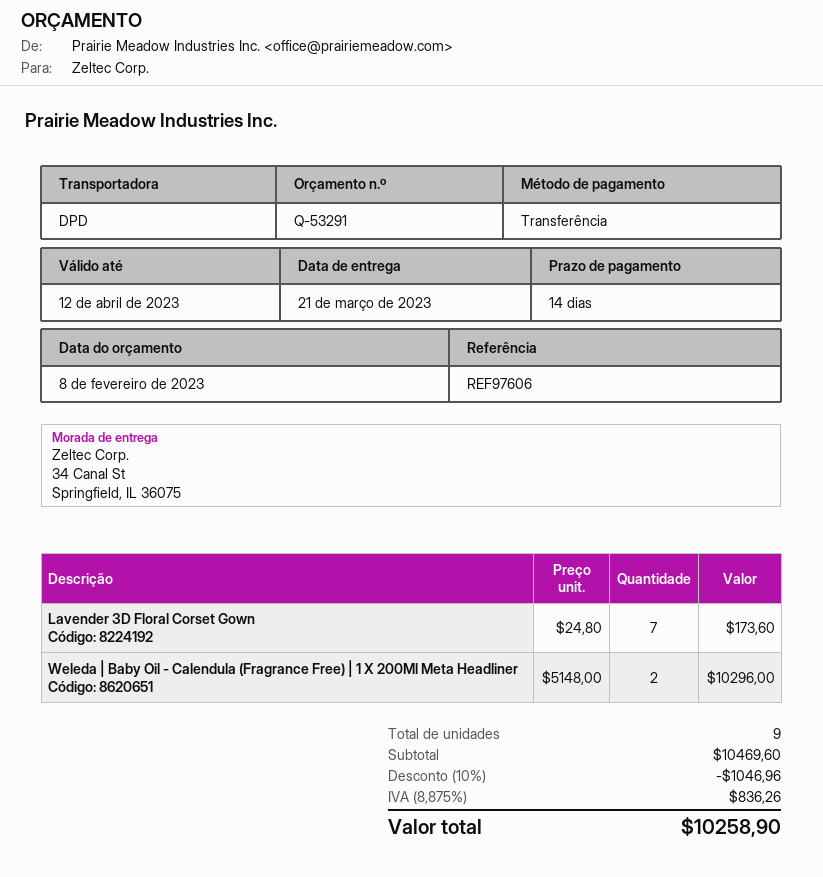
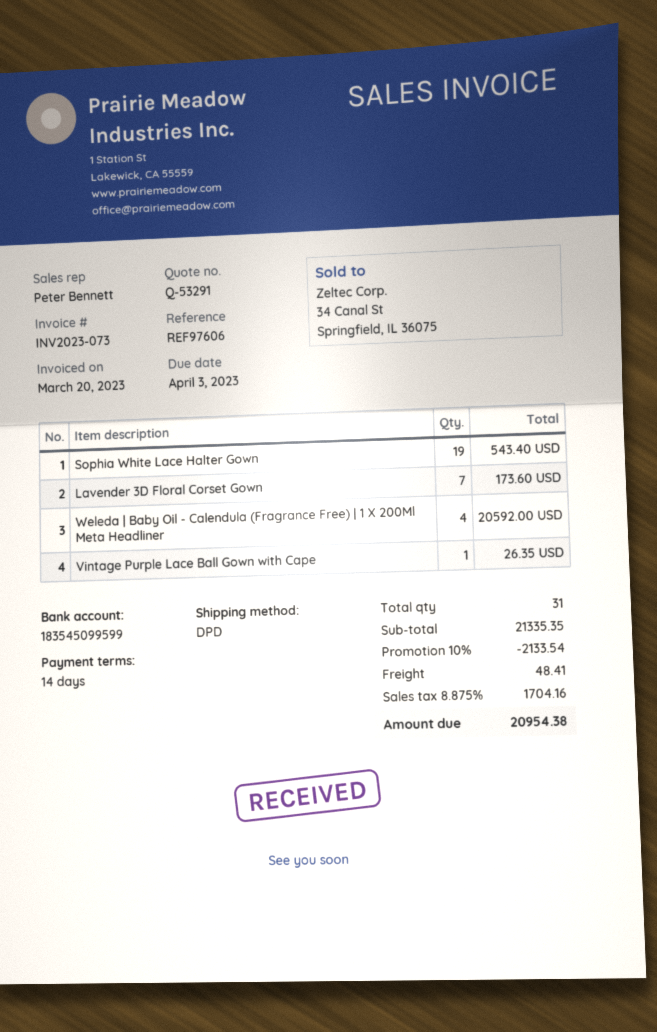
Weleda | Baby Oil - Calendula (Fragrance Free) | 1 X 200Ml Meta Headliner: 2 for 10296.00 -> 4 for 20592.00
Sophia White Lace Halter Gown: none -> 19 for 543.40
Vintage Purple Lace Ball Gown with Cape: none -> 1 for 26.35
total quantity: 9 -> 31
subtotal: 10469.60 -> 21335.35
discount: 10% = 1046.96 -> 10% = 2133.54
shipping: none -> 48.41
tax: 8.875% = 836.26 -> 8.875% = 1704.16
total: 10258.90 -> 20954.38

